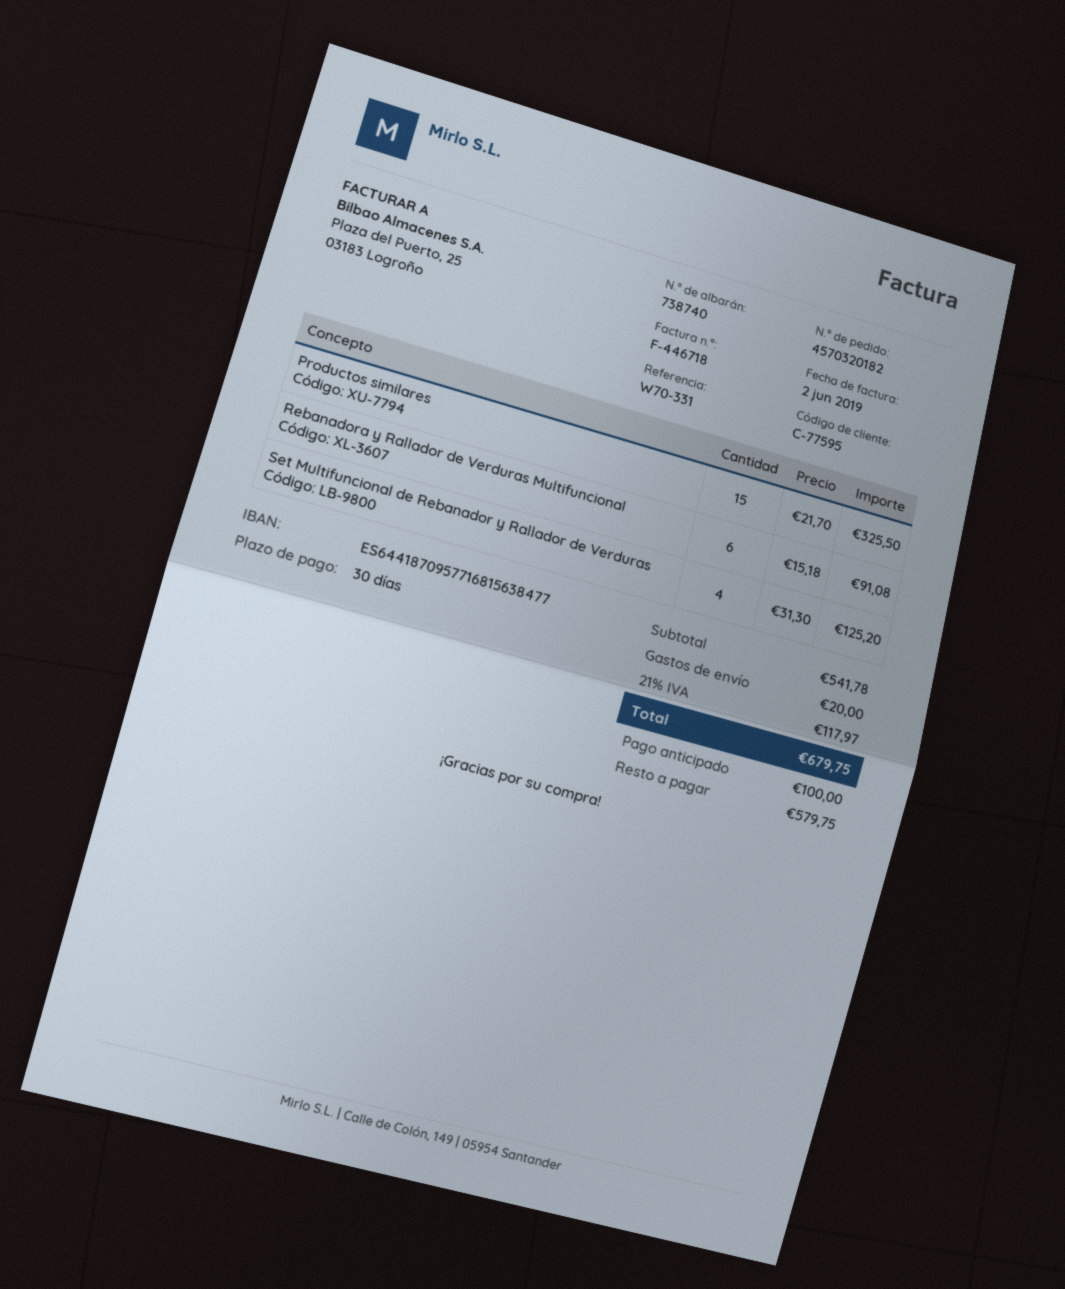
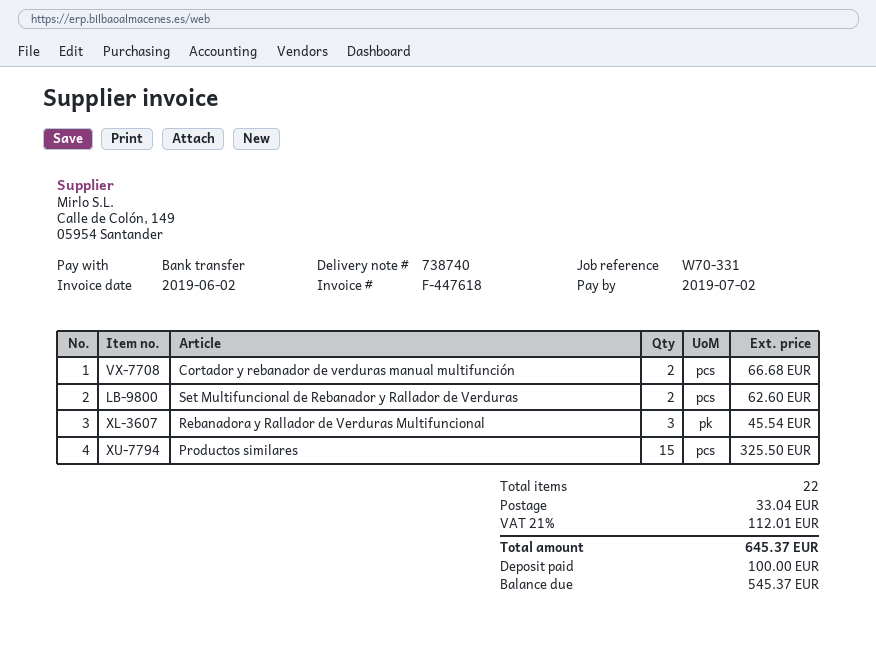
invoice number: F-446718 -> F-447618
Rebanadora y Rallador de Verduras Multifuncional: 6 for 91.08 -> 3 for 45.54
Set Multifuncional de Rebanador y Rallador de Verduras: 4 for 125.20 -> 2 for 62.60
Cortador y rebanador de verduras manual multifunción: none -> 2 for 66.68
shipping: 20.00 -> 33.04
tax: 21% = 117.97 -> 21% = 112.01
total: 679.75 -> 645.37
balance: 579.75 -> 545.37

